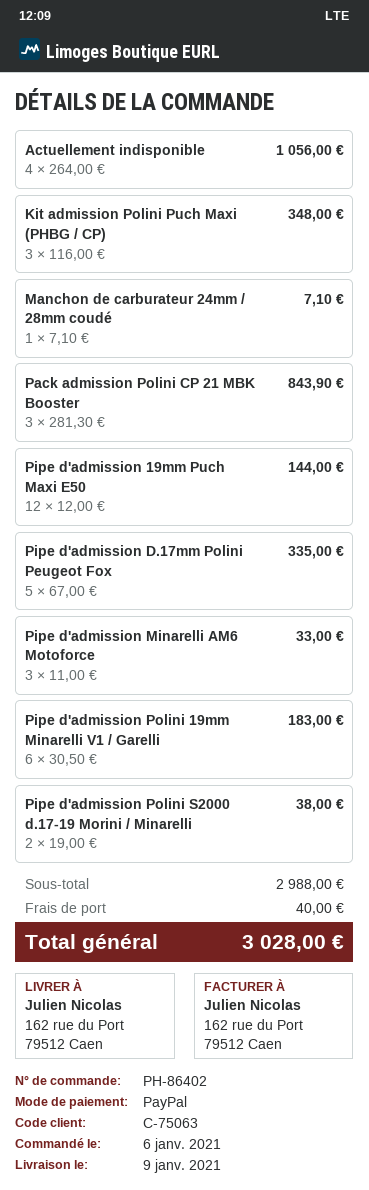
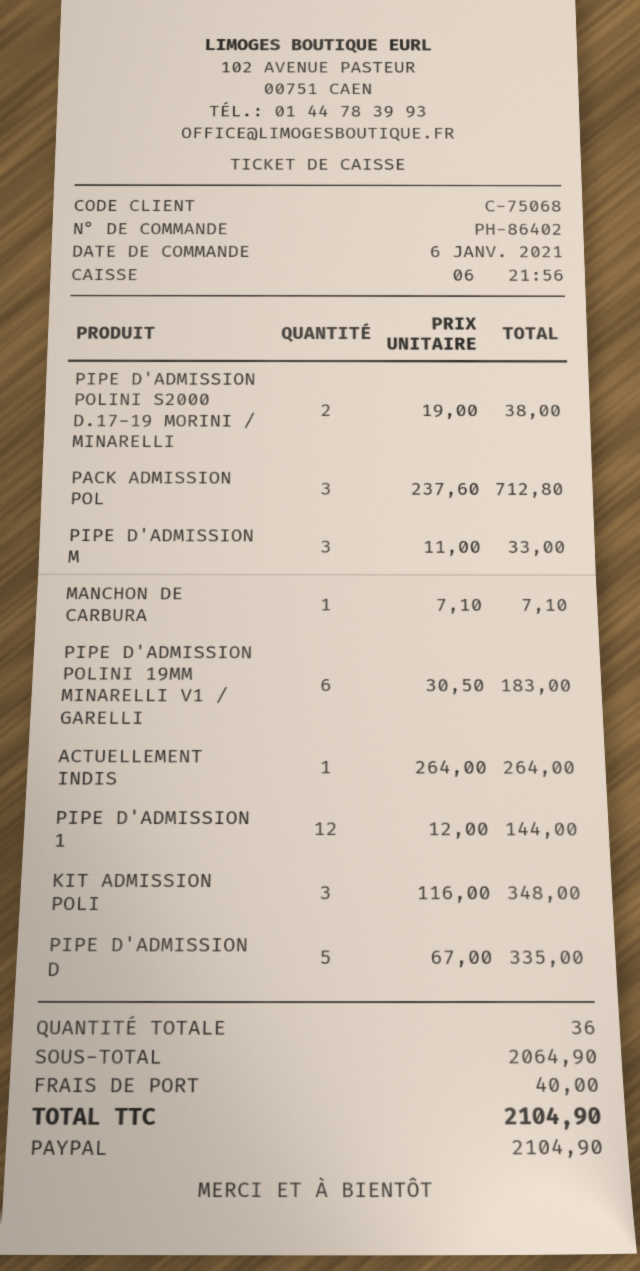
customer number: C-75063 -> C-75068
Actuellement indisponible: 4 x 264.00 = 1056.00 -> 1 x 264.00 = 264.00
Pack admission Polini CP 21 MBK Booster: 3 x 281.30 = 843.90 -> 3 x 237.60 = 712.80
subtotal: 2988.00 -> 2064.90
total: 3028.00 -> 2104.90

